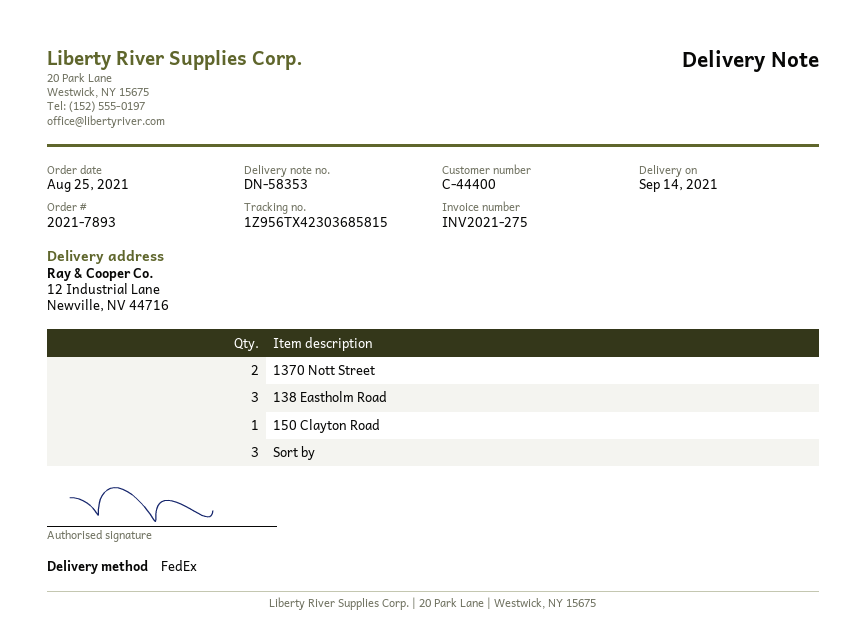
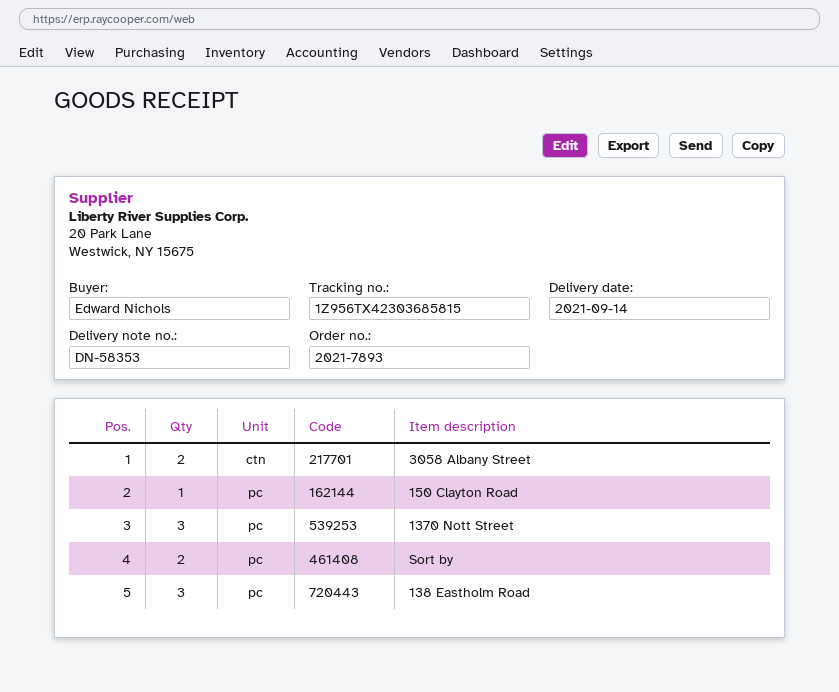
1370 Nott Street: 2 -> 3
Sort by: 3 -> 2
3058 Albany Street: none -> 2

